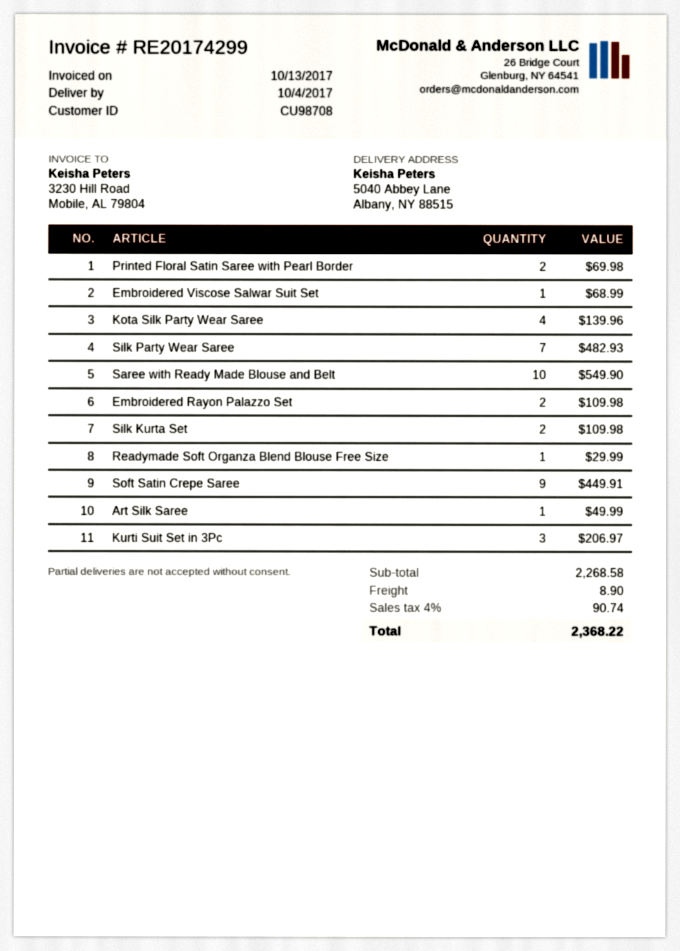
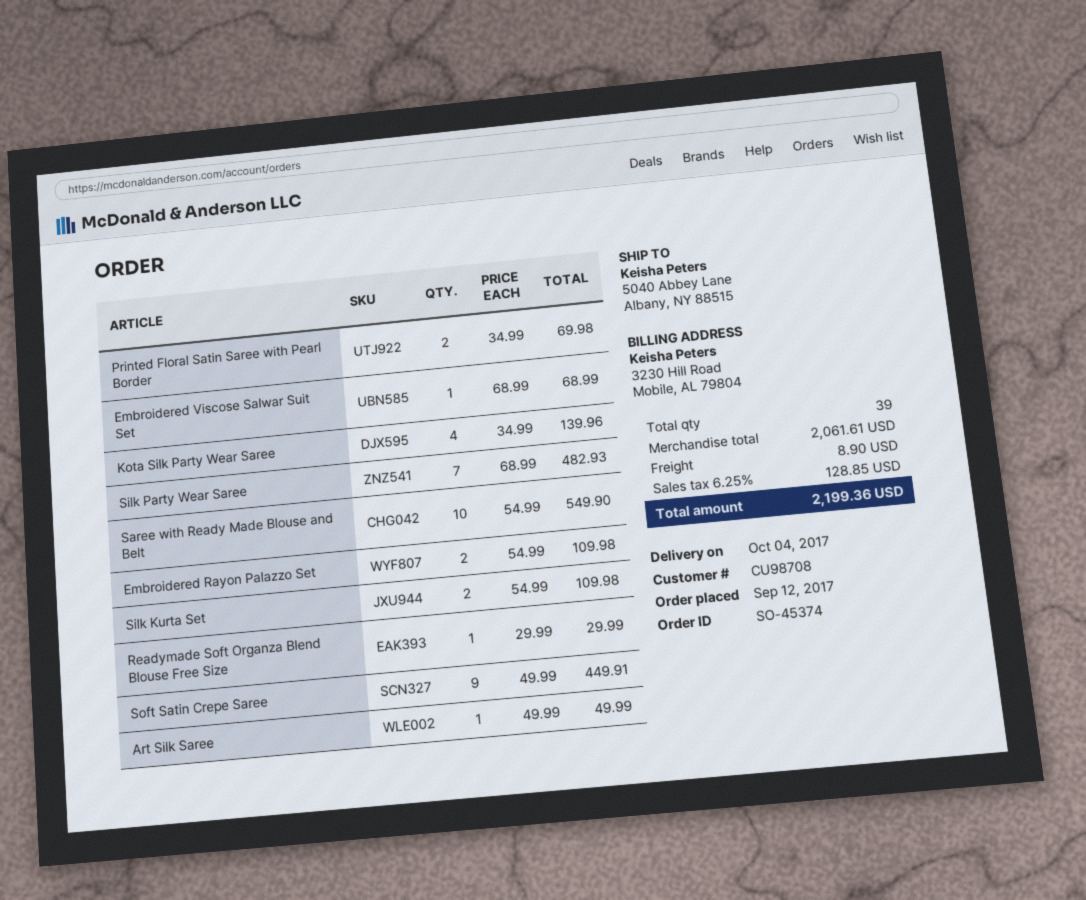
Kurti Suit Set in 3Pc: 3 for 206.97 -> none
subtotal: 2268.58 -> 2061.61
tax: 4% = 90.74 -> 6.25% = 128.85
total: 2368.22 -> 2199.36

